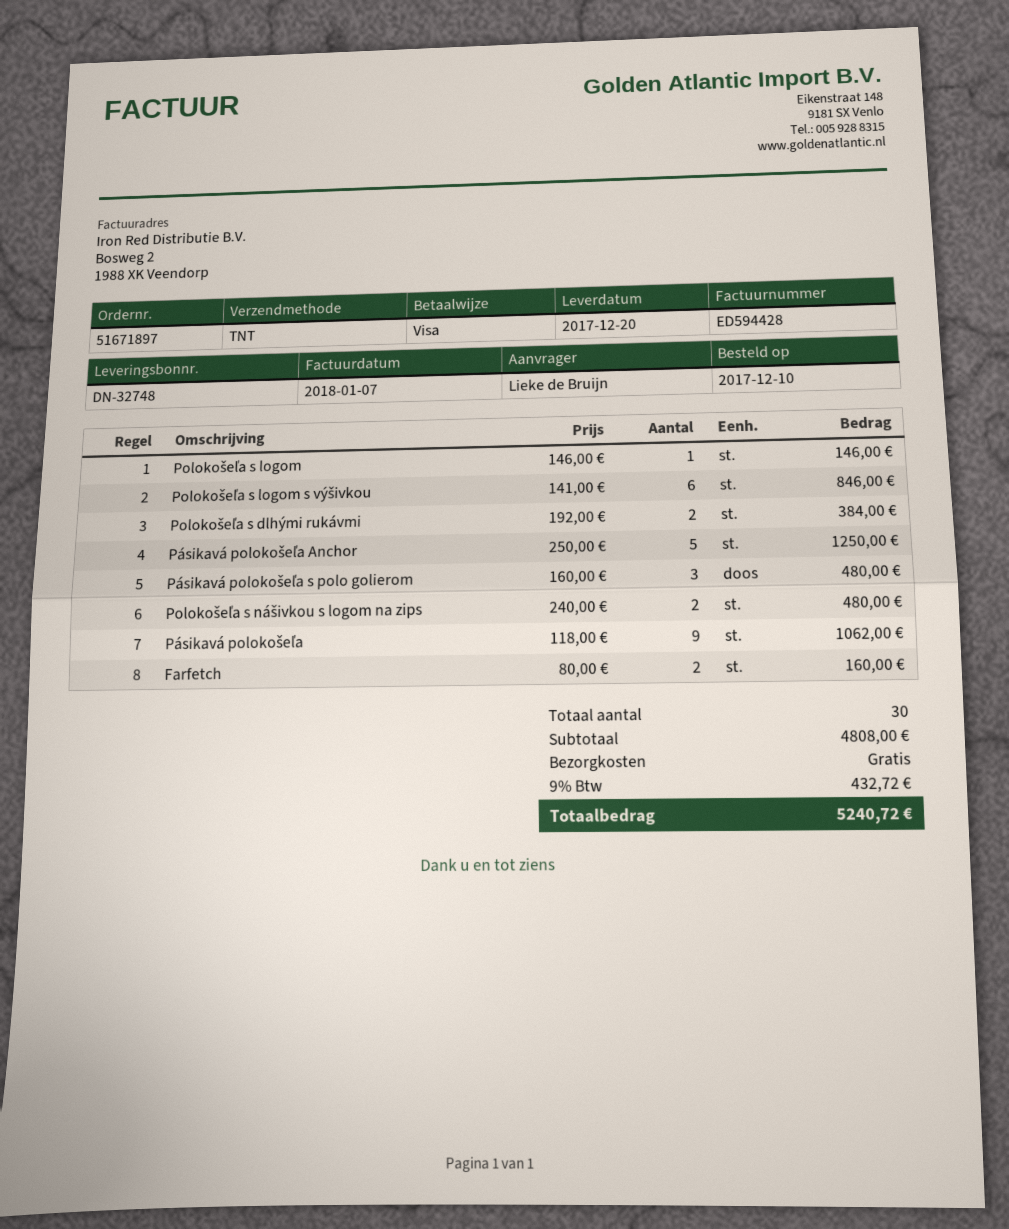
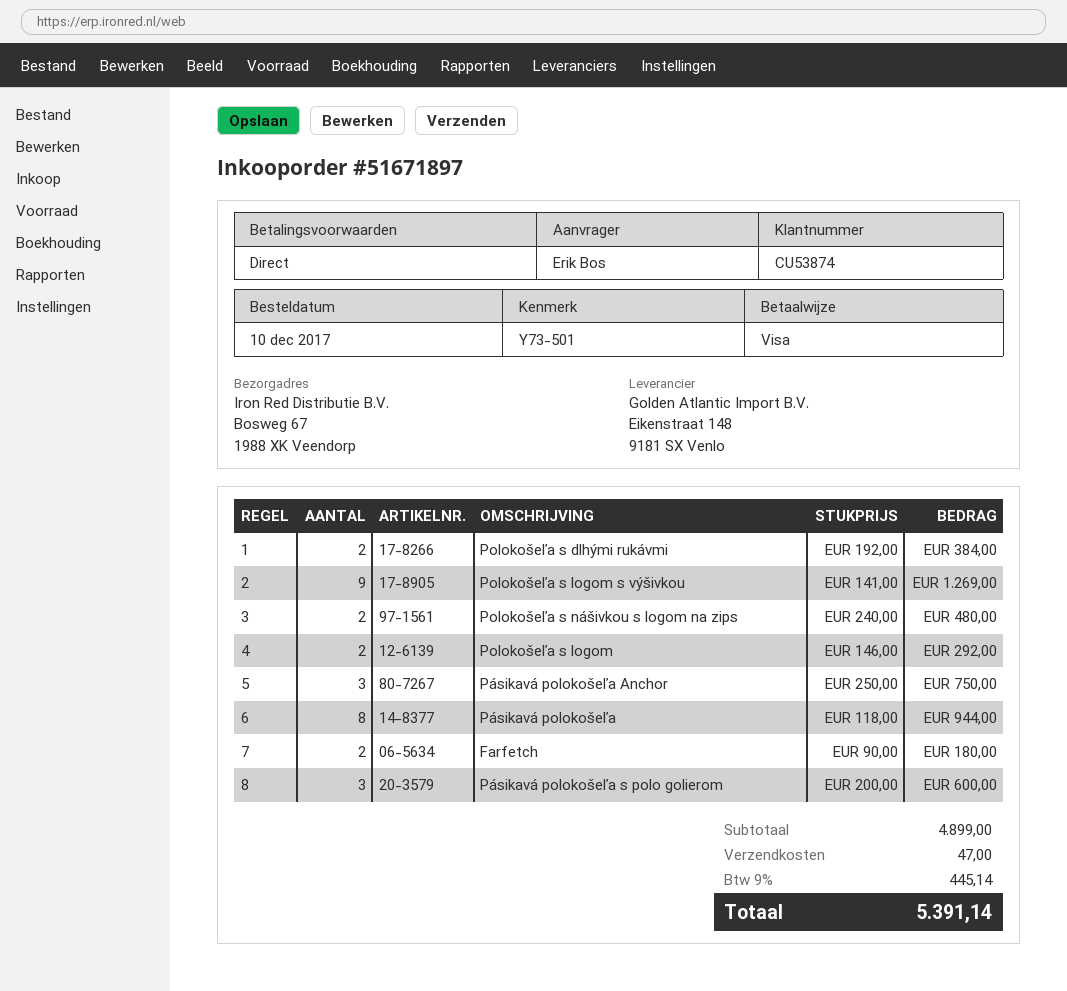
ordered by: Lieke de Bruijn -> Erik Bos
Polokošeľa s logom: 1 x 146.00 = 146.00 -> 2 x 146.00 = 292.00
Polokošeľa s logom s výšivkou: 6 x 141.00 = 846.00 -> 9 x 141.00 = 1269.00
Pásikavá polokošeľa Anchor: 5 x 250.00 = 1250.00 -> 3 x 250.00 = 750.00
Pásikavá polokošeľa s polo golierom: 3 x 160.00 = 480.00 -> 3 x 200.00 = 600.00
Pásikavá polokošeľa: 9 x 118.00 = 1062.00 -> 8 x 118.00 = 944.00
Farfetch: 2 x 80.00 = 160.00 -> 2 x 90.00 = 180.00
subtotal: 4808.00 -> 4899.00
shipping: 0.00 -> 47.00
tax: 9% = 432.72 -> 9% = 445.14
total: 5240.72 -> 5391.14

